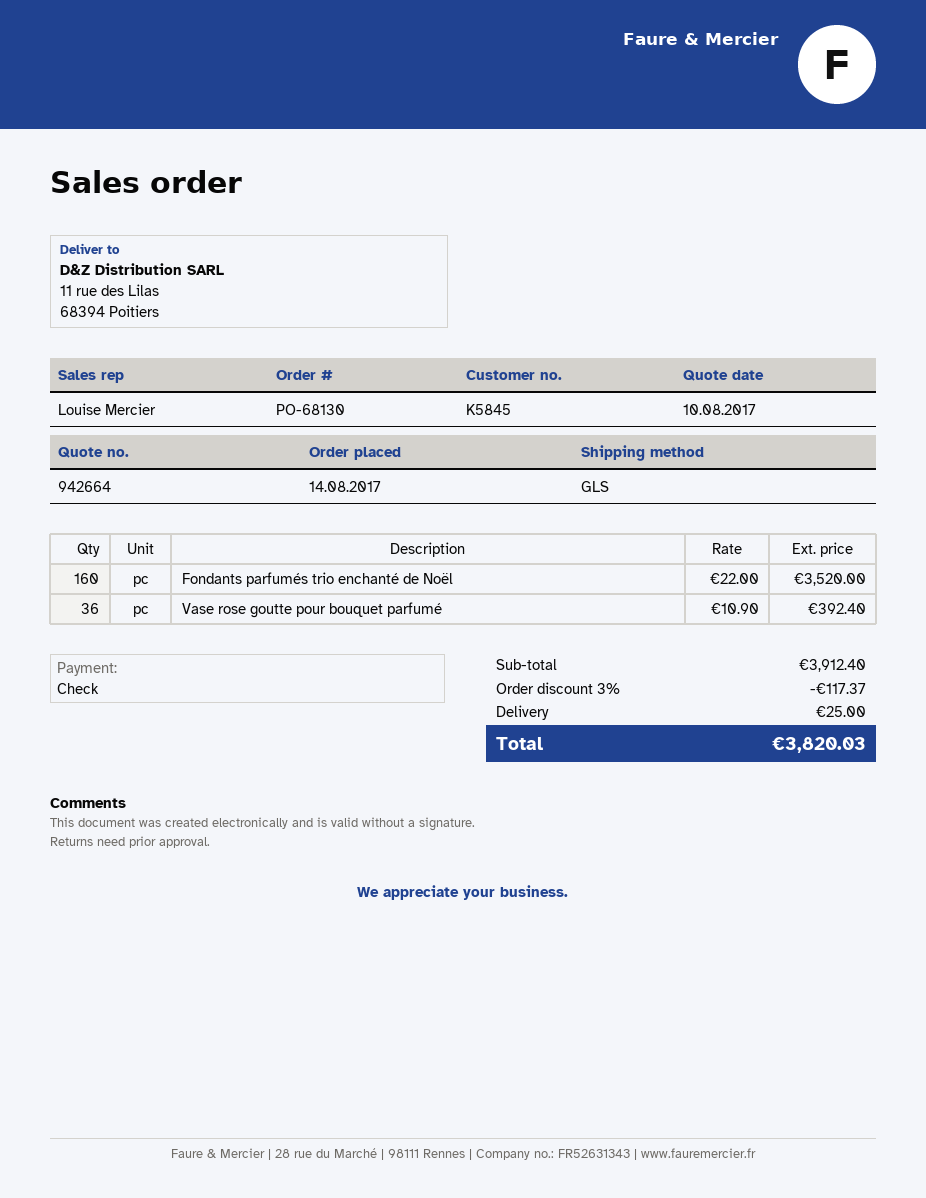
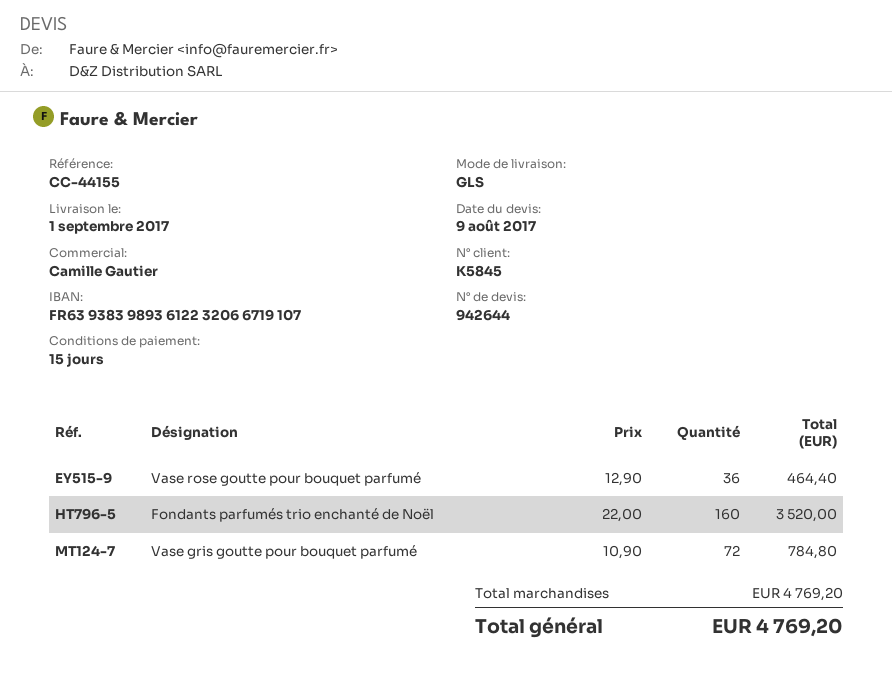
quote number: 942664 -> 942644
quote date: 2017-08-10 -> 2017-08-09
sales rep: Louise Mercier -> Camille Gautier
Vase rose goutte pour bouquet parfumé: 36 x 10.90 = 392.40 -> 36 x 12.90 = 464.40
Vase gris goutte pour bouquet parfumé: none -> 72 x 10.90 = 784.80
subtotal: 3912.40 -> 4769.20
discount: 3% = 117.37 -> none
shipping: 25.00 -> none
total: 3820.03 -> 4769.20

